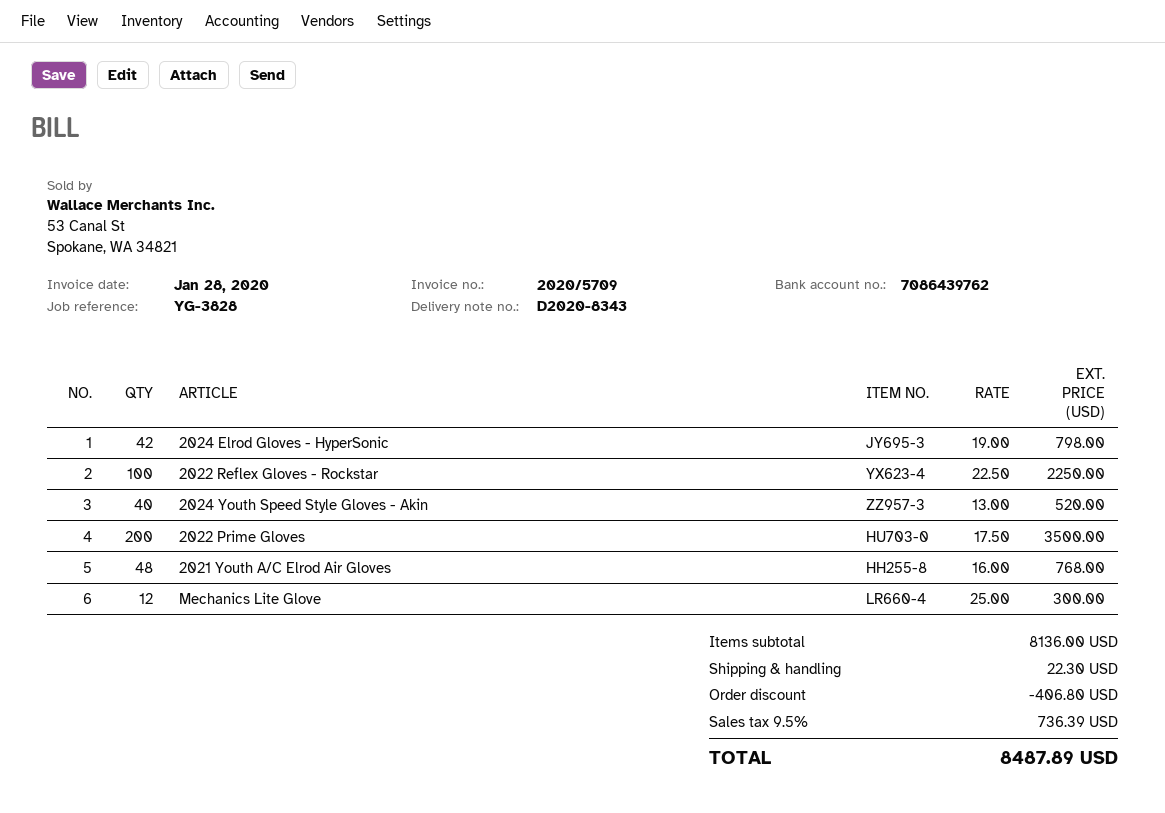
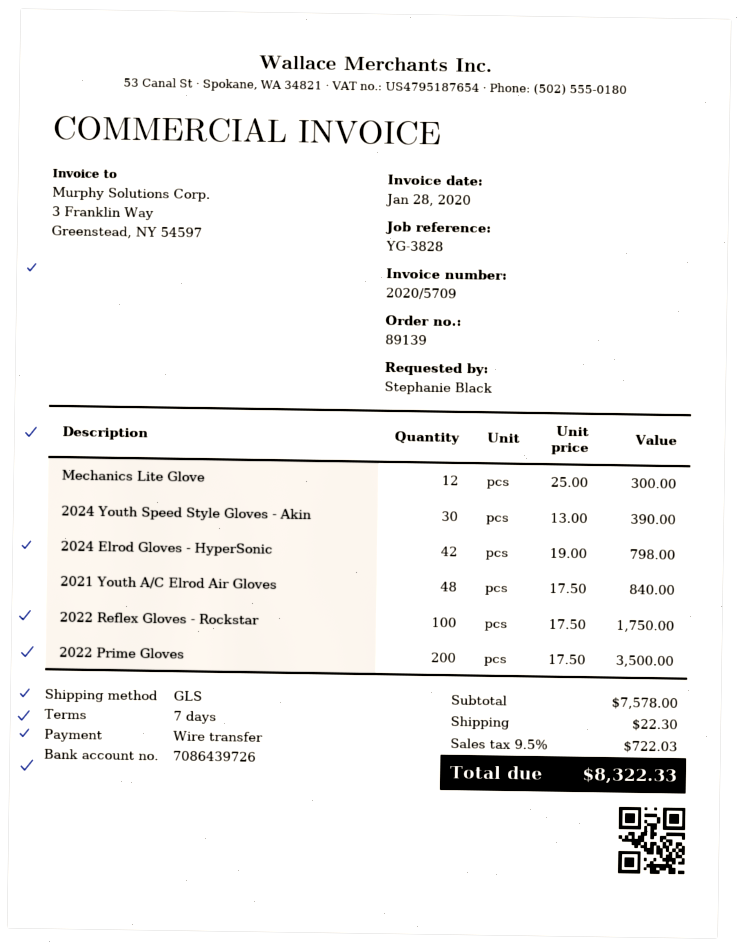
bank account: 7086439762 -> 7086439726
2022 Reflex Gloves - Rockstar: 100 x 22.50 = 2250.00 -> 100 x 17.50 = 1750.00
2024 Youth Speed Style Gloves - Akin: 40 x 13.00 = 520.00 -> 30 x 13.00 = 390.00
2021 Youth A/C Elrod Air Gloves: 48 x 16.00 = 768.00 -> 48 x 17.50 = 840.00
subtotal: 8136.00 -> 7578.00
discount: 406.80 -> none
tax: 9.5% = 736.39 -> 9.5% = 722.03
total: 8487.89 -> 8322.33

